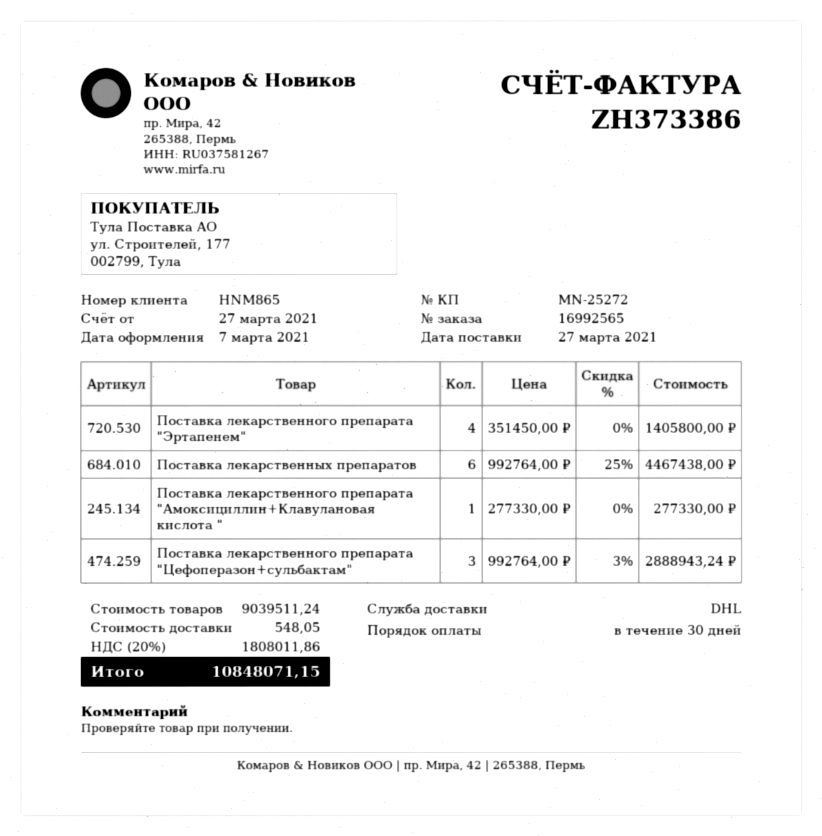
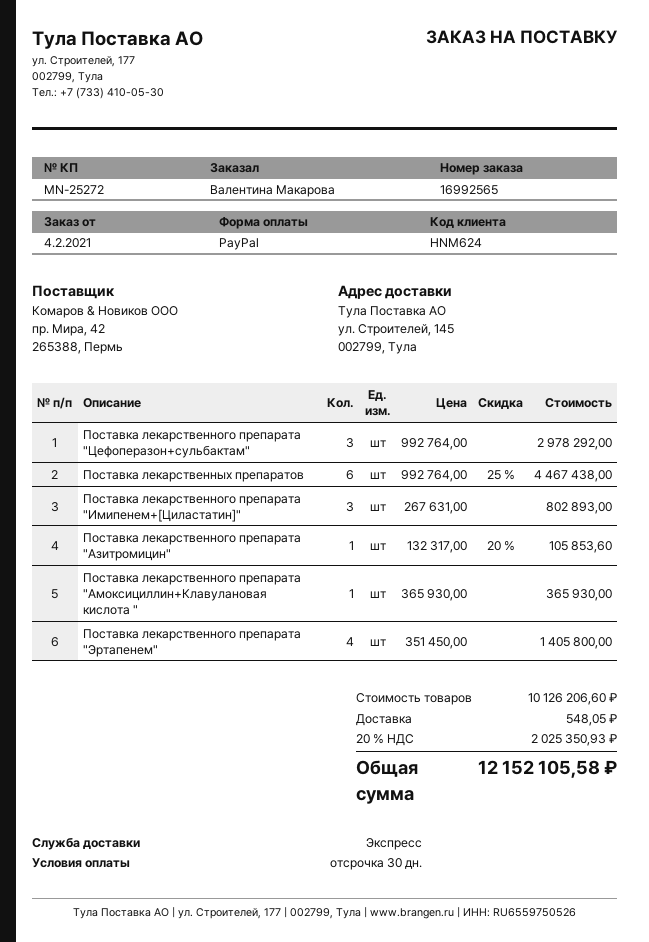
order date: 2021-03-07 -> 2021-02-04
customer number: HNM865 -> HNM624
shipping method: DHL -> express
Поставка лекарственного препарата "Амоксициллин+Клавулановая кислота ": 1 x 277330.00 = 277330.00 -> 1 x 365930.00 = 365930.00
Поставка лекарственного препарата "Цефоперазон+сульбактам": 3 x 992764.00 - 3% = 2888943.24 -> 3 x 992764.00 = 2978292.00
Поставка лекарственного препарата "Имипенем+[Циластатин]": none -> 3 x 267631.00 = 802893.00
Поставка лекарственного препарата "Азитромицин": none -> 1 x 132317.00 - 20% = 105853.60
subtotal: 9039511.24 -> 10126206.60
tax: 20% = 1808011.86 -> 20% = 2025350.93
total: 10848071.15 -> 12152105.58

